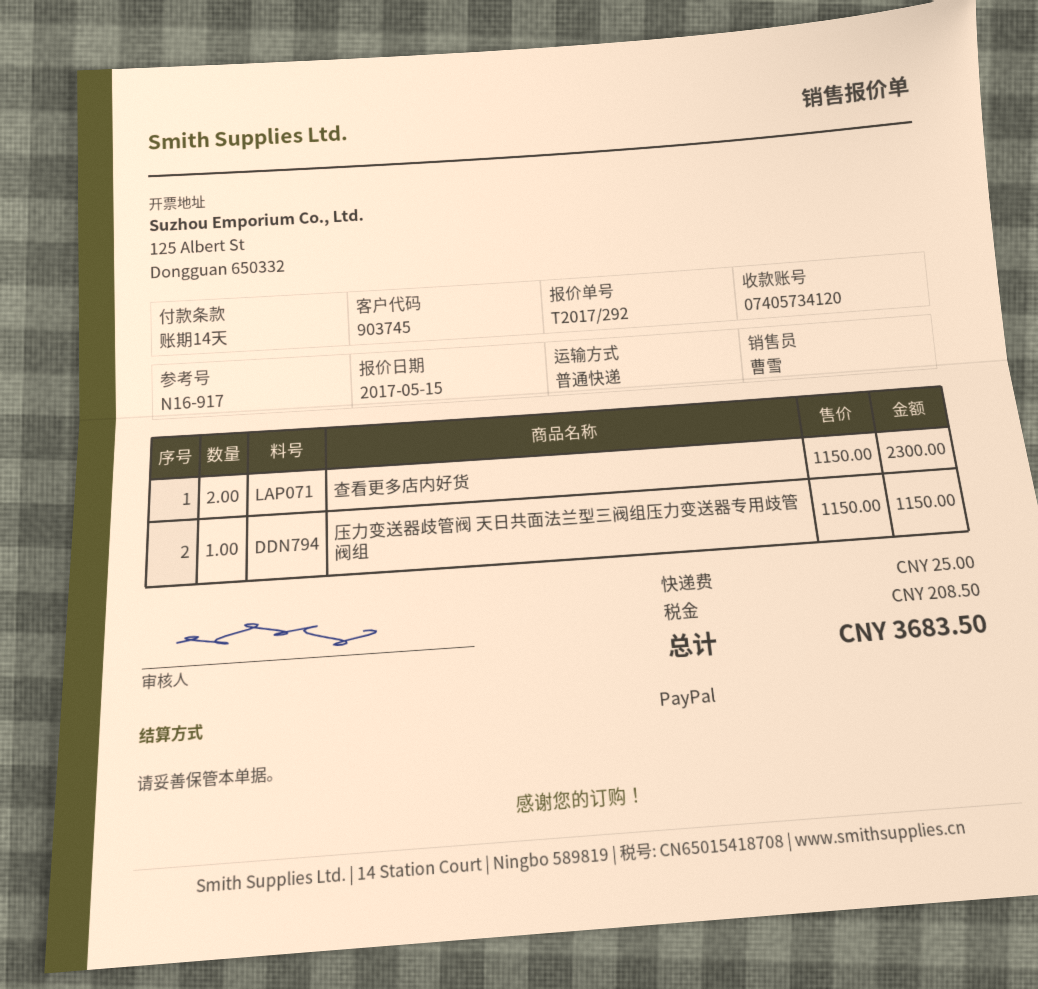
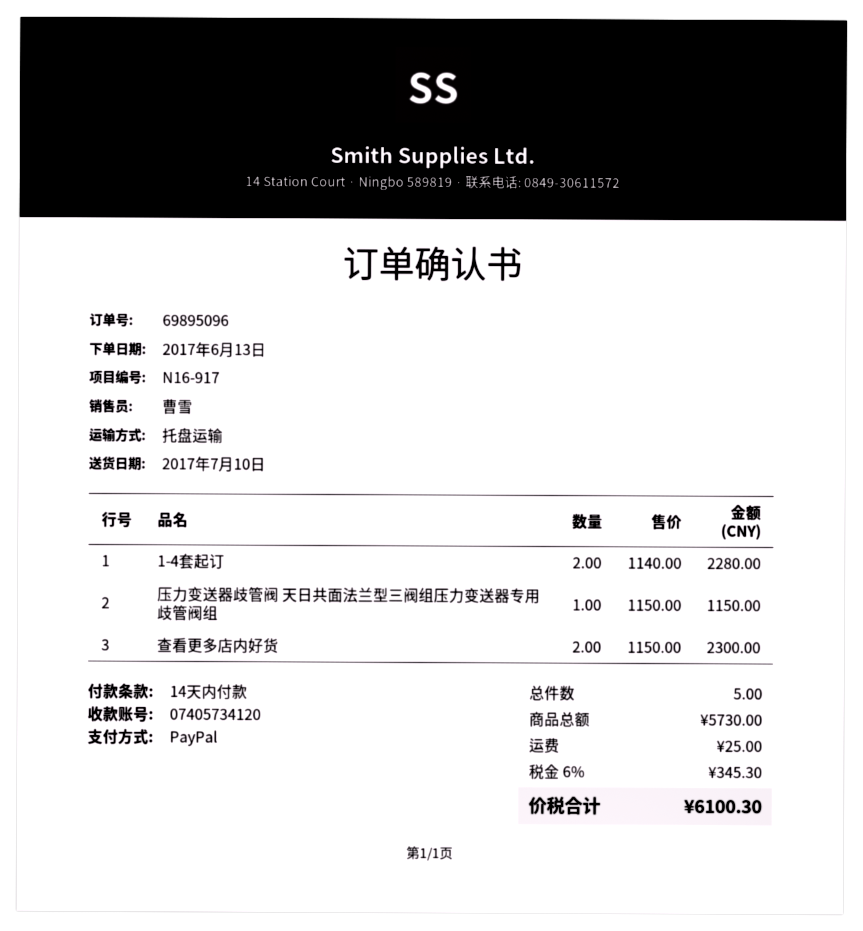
shipping method: standard -> pallet freight
1-4套起订: none -> 2 x 1140.00 = 2280.00
tax: 208.50 -> 345.30
total: 3683.50 -> 6100.30

